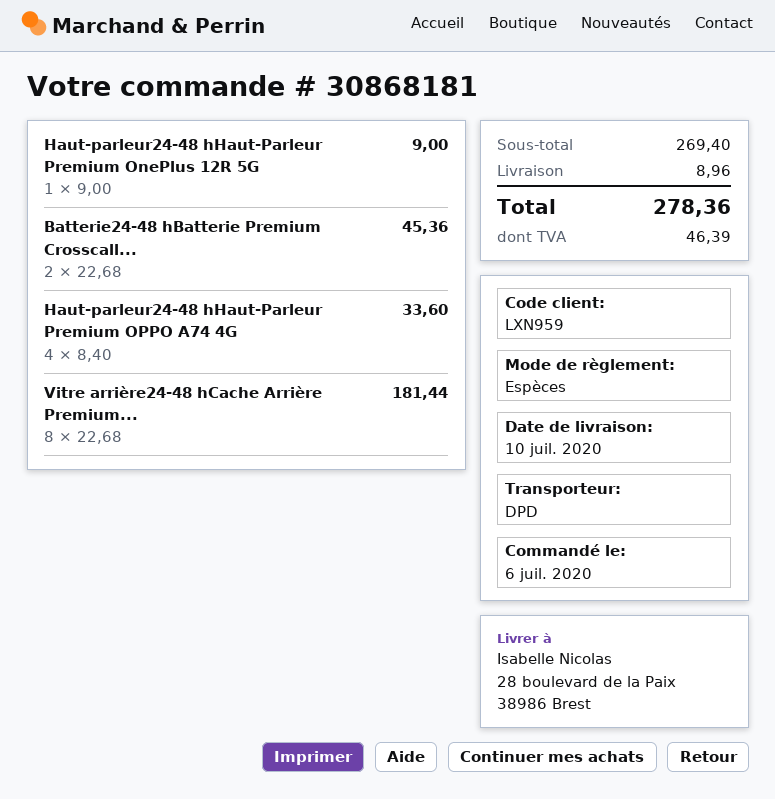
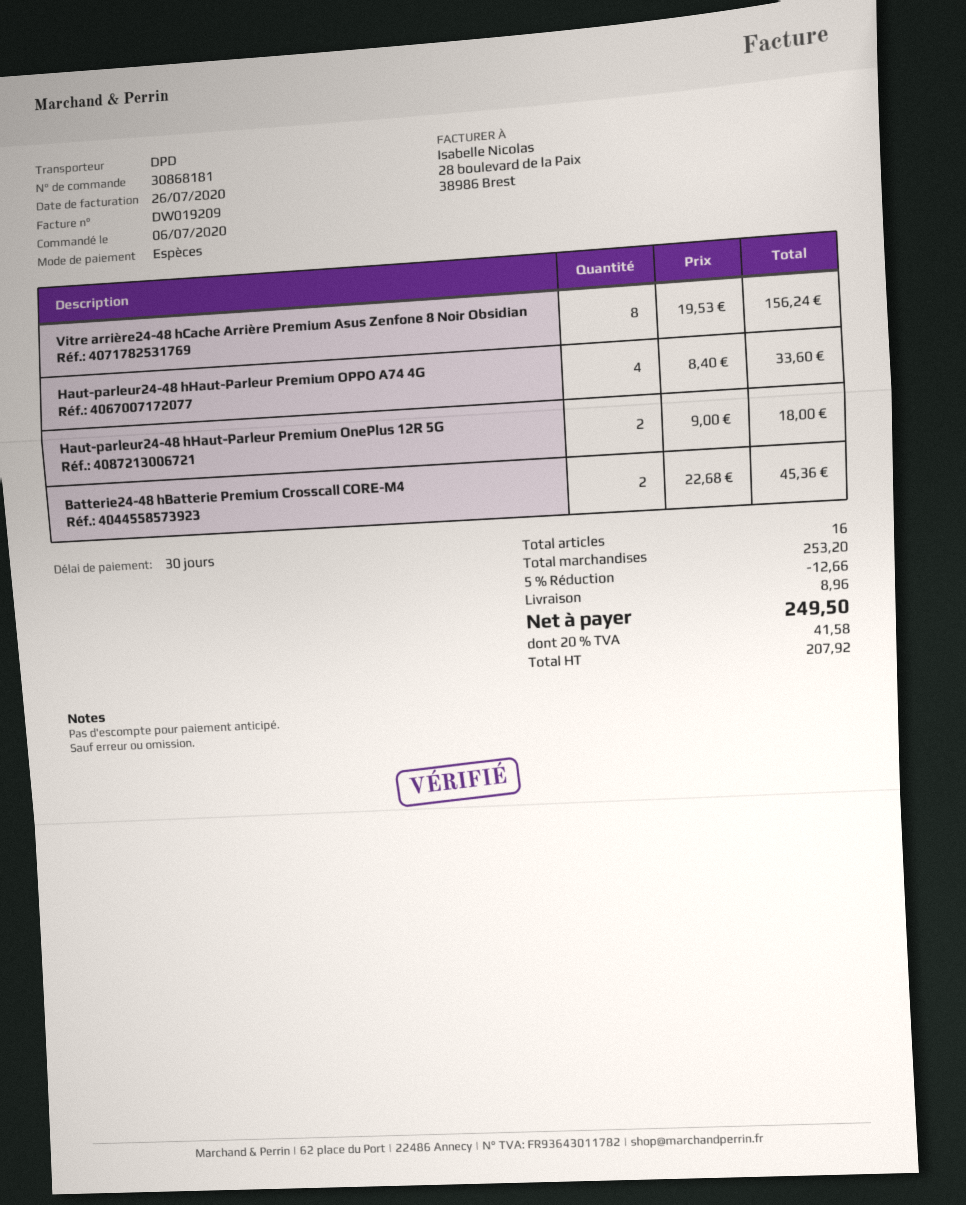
Haut-parleur24-48 hHaut-Parleur Premium OnePlus 12R 5G: 1 x 9.00 = 9.00 -> 2 x 9.00 = 18.00
Vitre arrière24-48 hCache Arrière Premium...: 8 x 22.68 = 181.44 -> 8 x 19.53 = 156.24
subtotal: 269.40 -> 253.20
discount: none -> 5% = 12.66
tax: 46.39 -> 41.58
total: 278.36 -> 249.50

